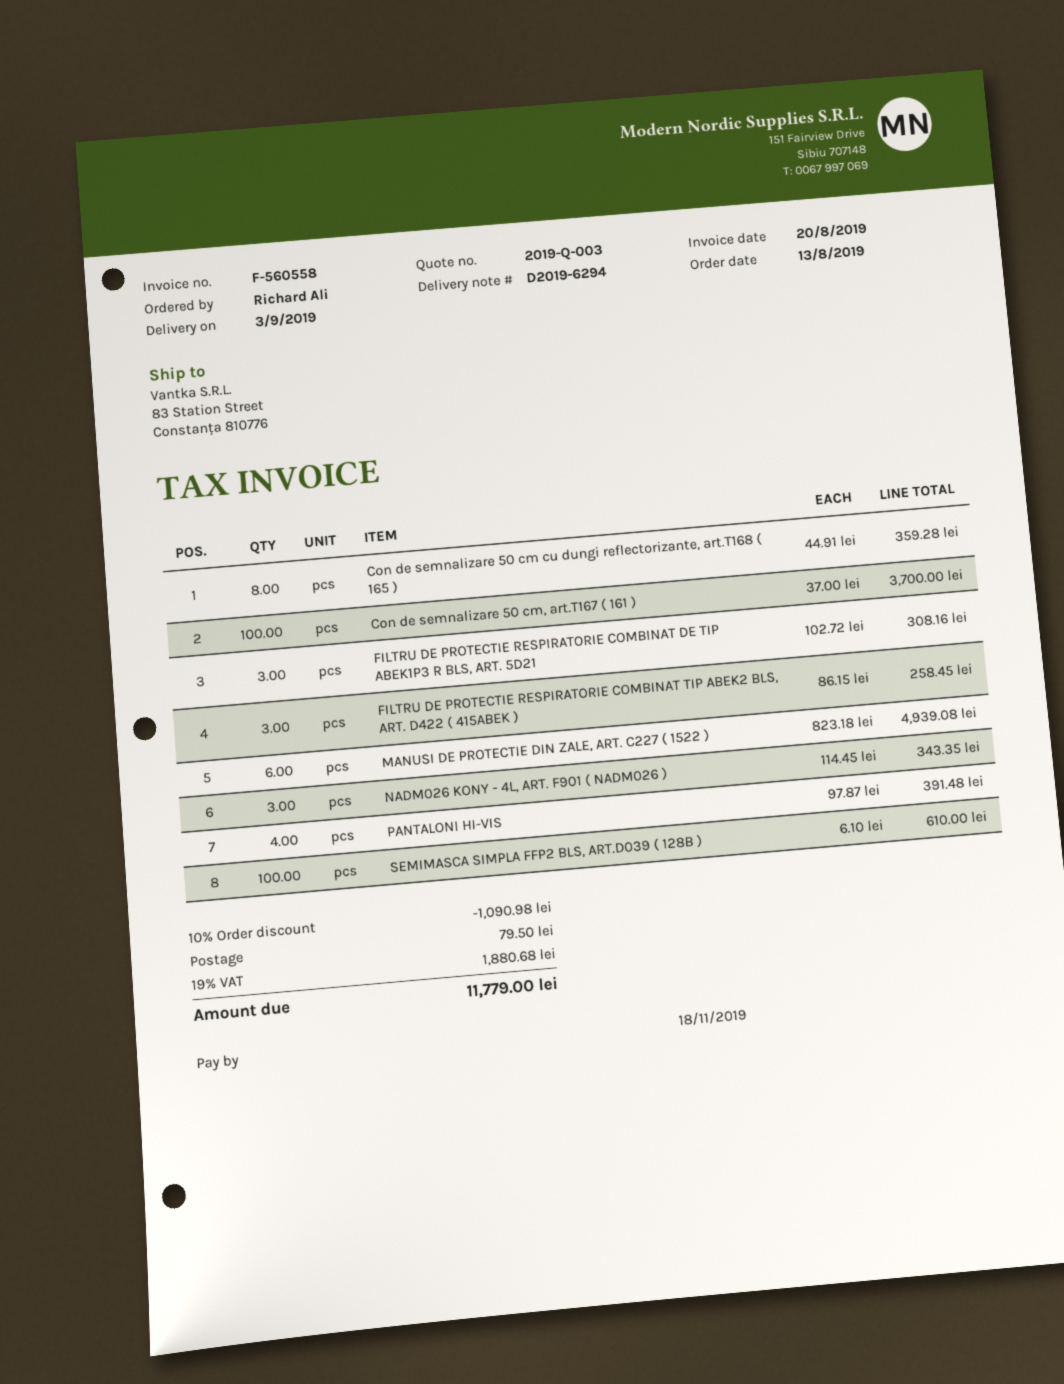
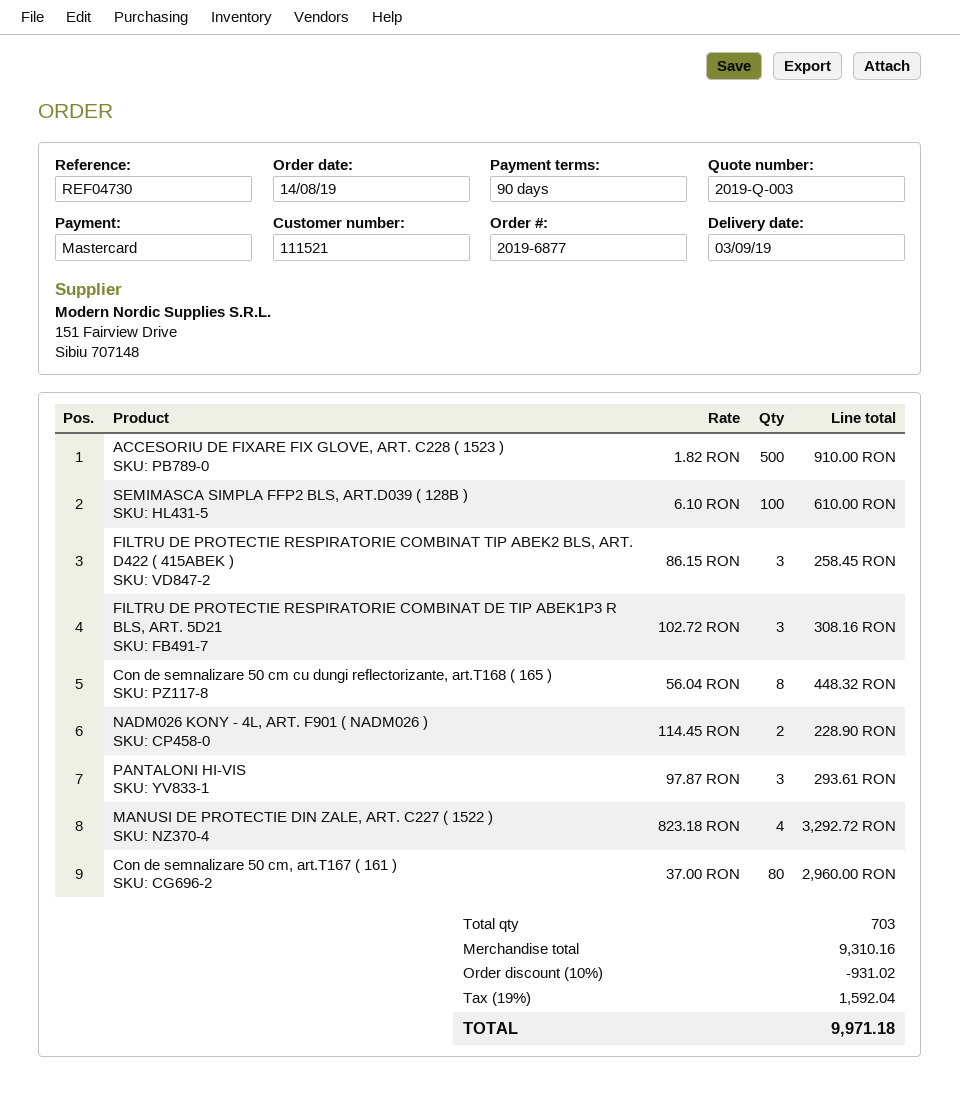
order date: 2019-08-13 -> 2019-08-14
Con de semnalizare 50 cm cu dungi reflectorizante, art.T168 ( 165 ): 8 x 44.91 = 359.28 -> 8 x 56.04 = 448.32
Con de semnalizare 50 cm, art.T167 ( 161 ): 100 x 37.00 = 3700.00 -> 80 x 37.00 = 2960.00
MANUSI DE PROTECTIE DIN ZALE, ART. C227 ( 1522 ): 6 x 823.18 = 4939.08 -> 4 x 823.18 = 3292.72
NADM026 KONY - 4L, ART. F901 ( NADM026 ): 3 x 114.45 = 343.35 -> 2 x 114.45 = 228.90
PANTALONI HI-VIS: 4 x 97.87 = 391.48 -> 3 x 97.87 = 293.61
ACCESORIU DE FIXARE FIX GLOVE, ART. C228 ( 1523 ): none -> 500 x 1.82 = 910.00
discount: 10% = 1090.98 -> 10% = 931.02
shipping: 79.50 -> none
tax: 19% = 1880.68 -> 19% = 1592.04
total: 11779.00 -> 9971.18

